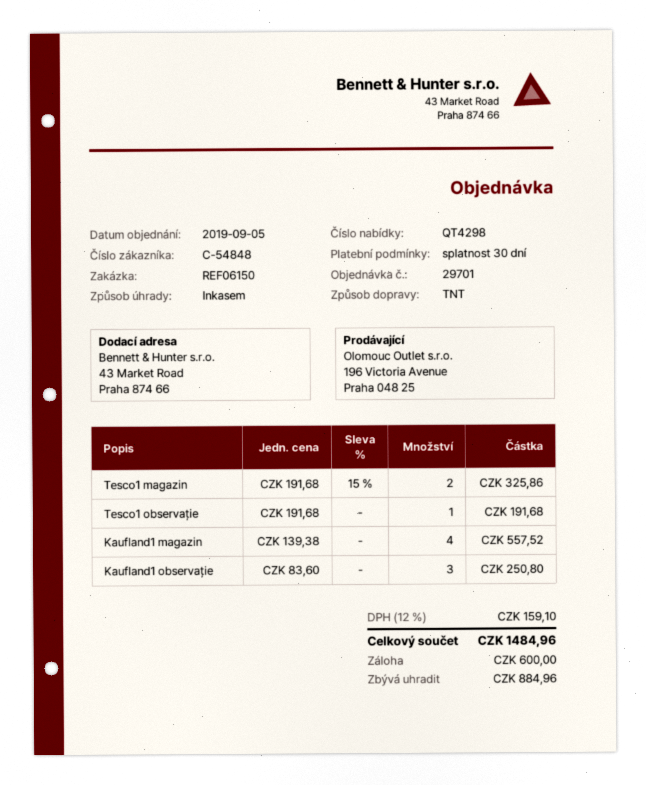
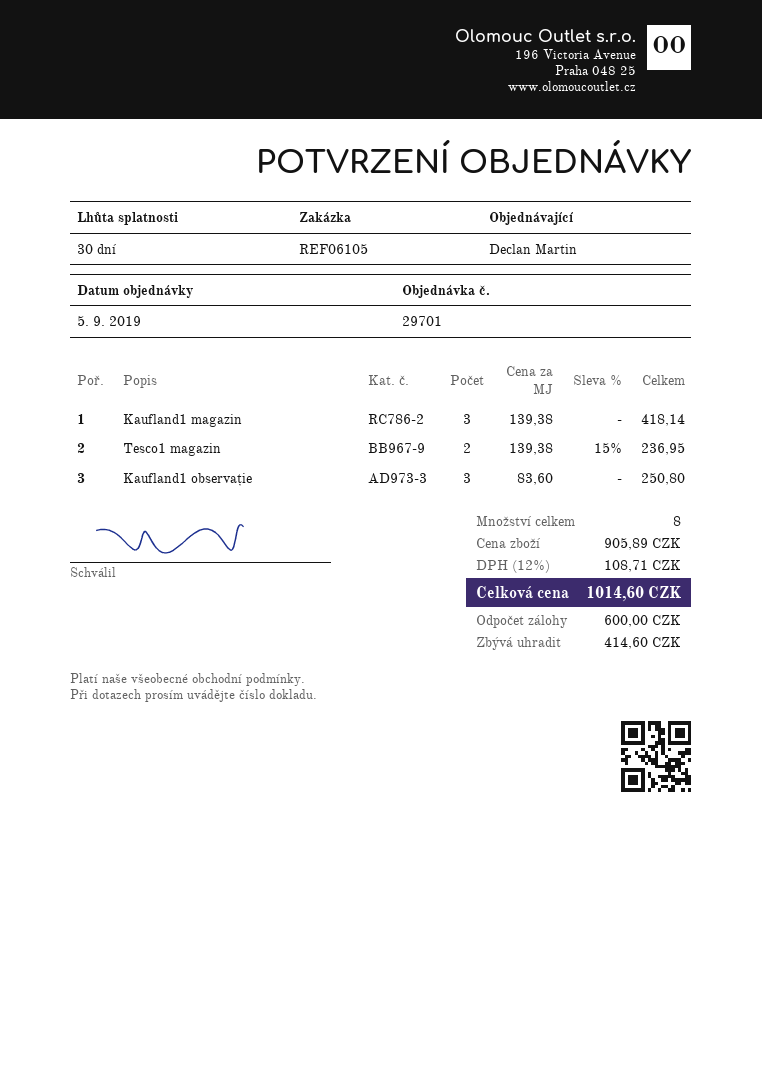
reference: REF06150 -> REF06105
Tesco1 magazin: 2 x 191.68 - 15% = 325.86 -> 2 x 139.38 - 15% = 236.95
Tesco1 observație: 1 x 191.68 = 191.68 -> none
Kaufland1 magazin: 4 x 139.38 = 557.52 -> 3 x 139.38 = 418.14
tax: 12% = 159.10 -> 12% = 108.71
total: 1484.96 -> 1014.60
balance: 884.96 -> 414.60

